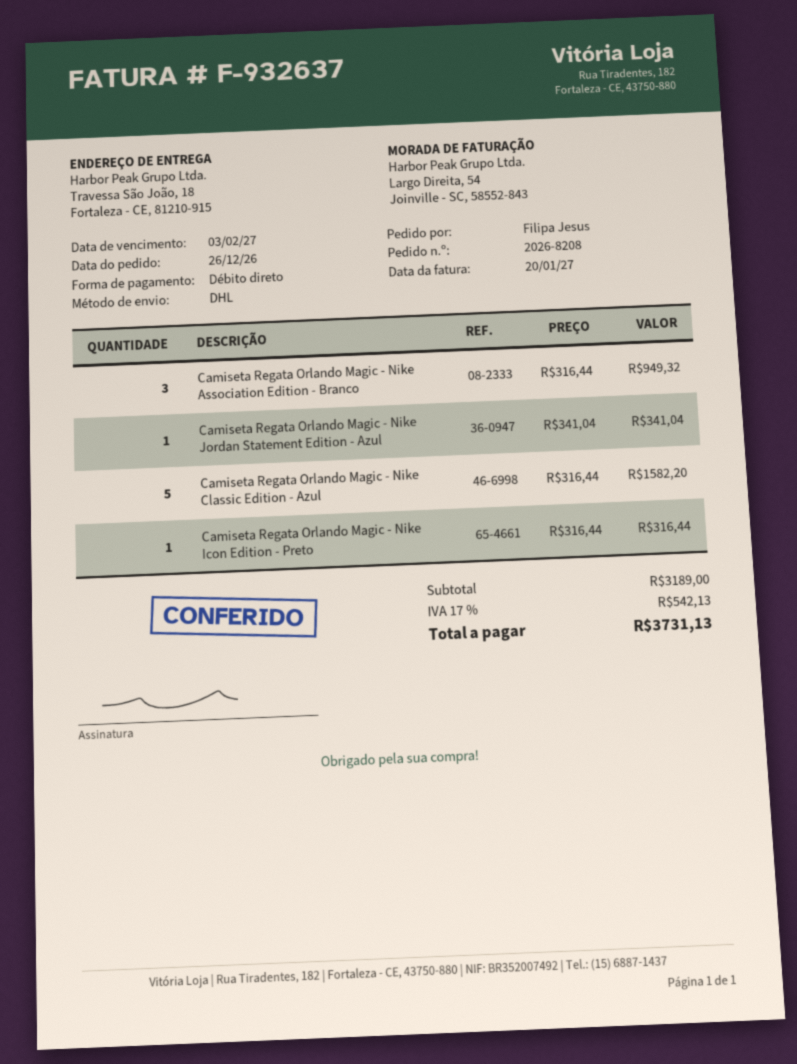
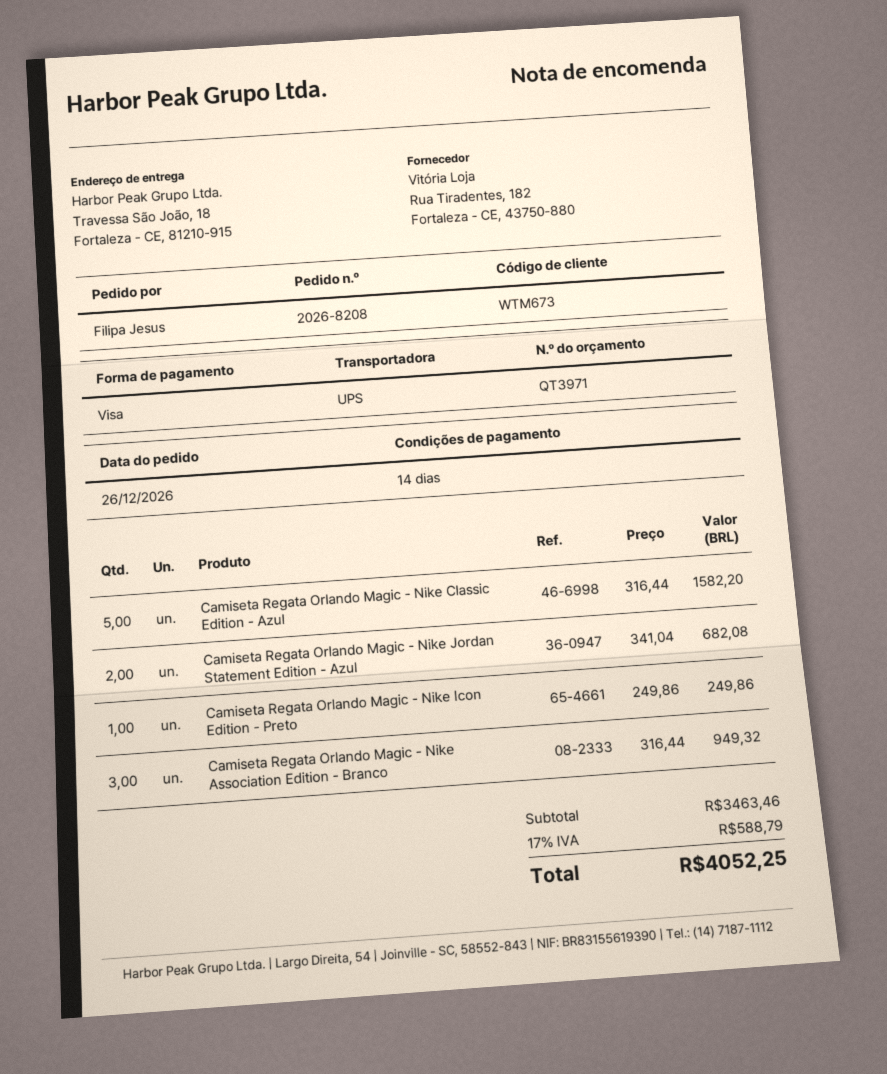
payment method: direct debit -> Visa
shipping method: DHL -> UPS
Camiseta Regata Orlando Magic - Nike Jordan Statement Edition - Azul: 1 x 341.04 = 341.04 -> 2 x 341.04 = 682.08
Camiseta Regata Orlando Magic - Nike Icon Edition - Preto: 1 x 316.44 = 316.44 -> 1 x 249.86 = 249.86
subtotal: 3189.00 -> 3463.46
tax: 17% = 542.13 -> 17% = 588.79
total: 3731.13 -> 4052.25

